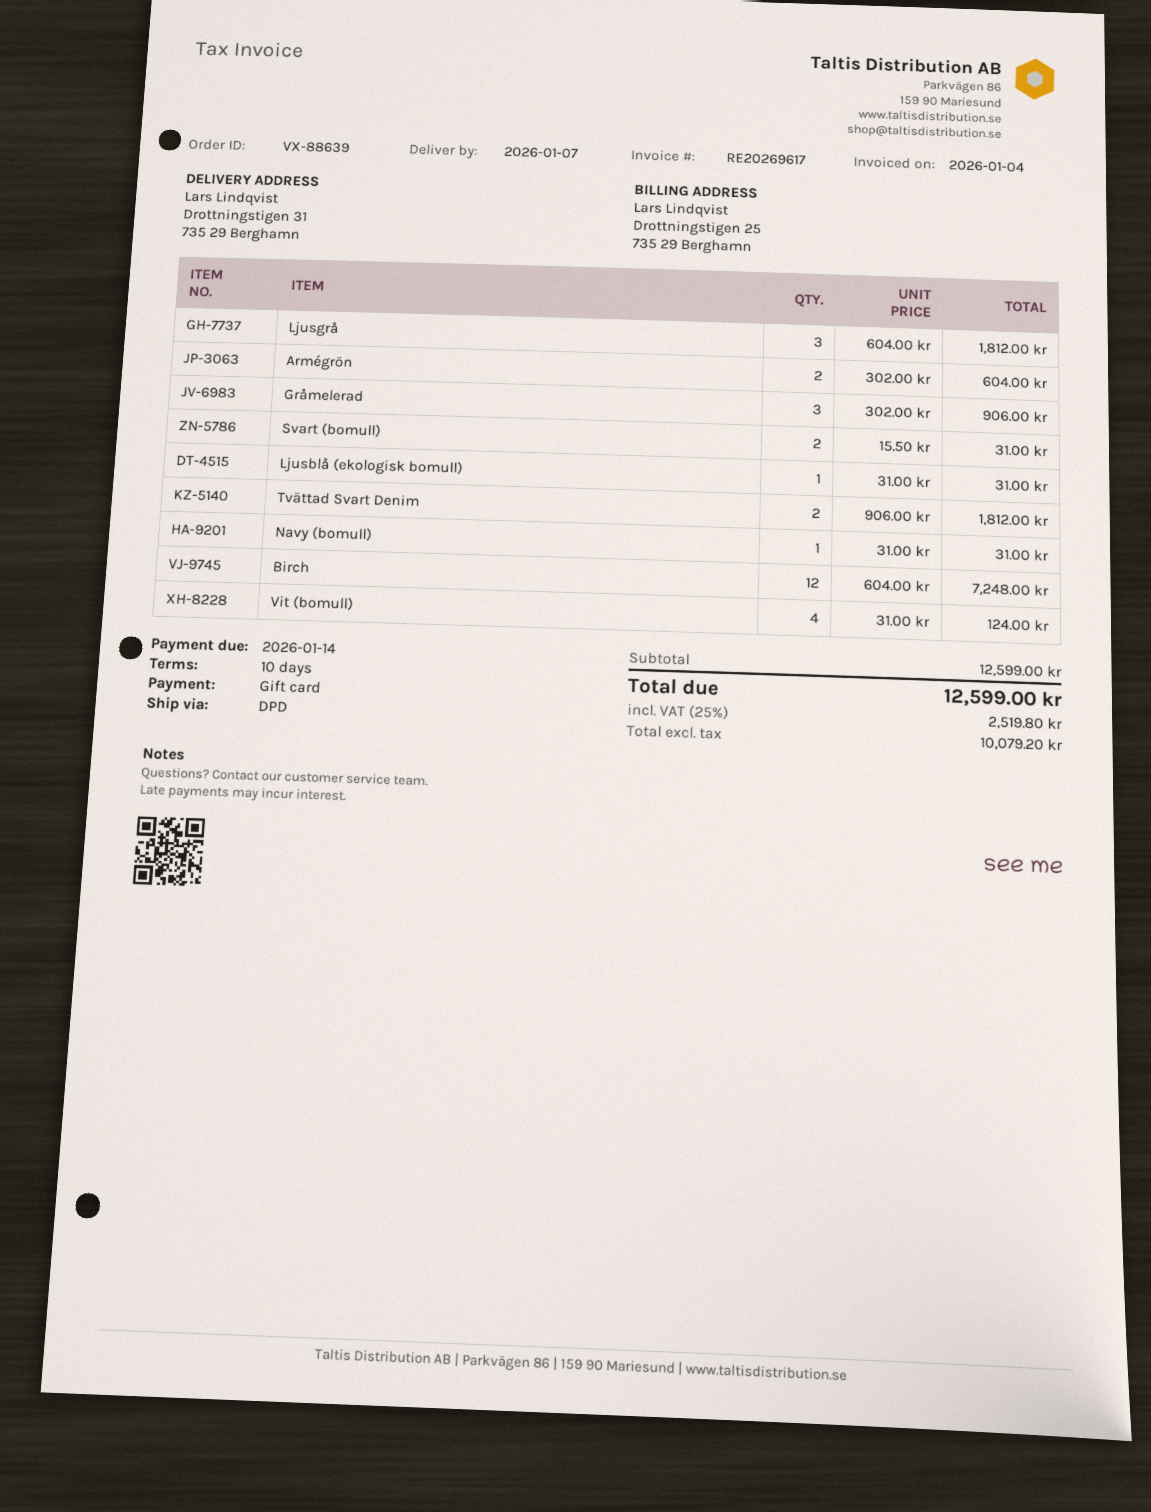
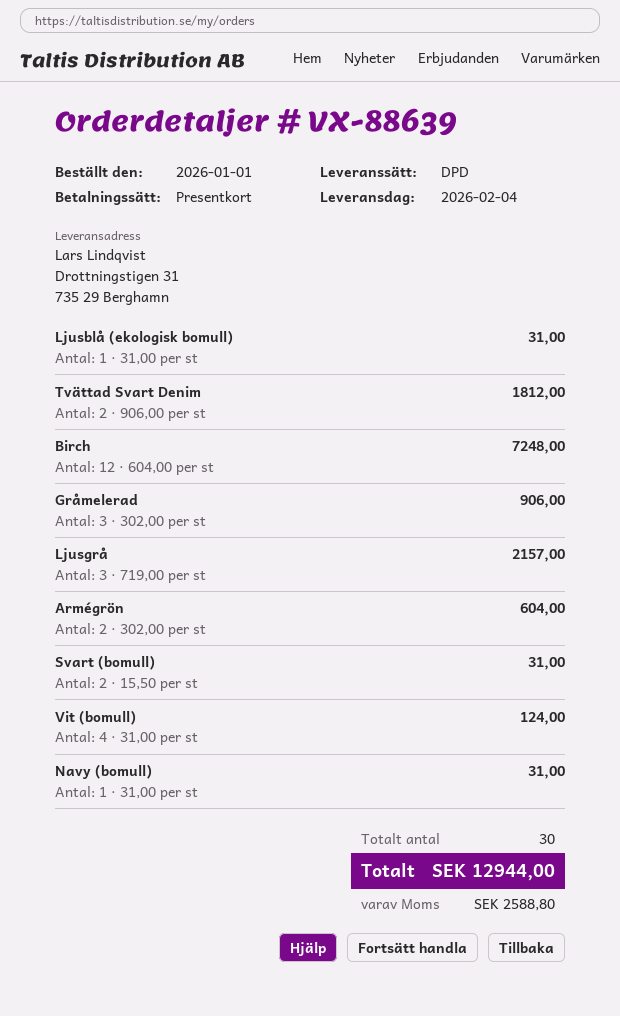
delivery date: 2026-01-07 -> 2026-02-04
Ljusgrå: 3 x 604.00 = 1812.00 -> 3 x 719.00 = 2157.00
tax: 2519.80 -> 2588.80
total: 12599.00 -> 12944.00

